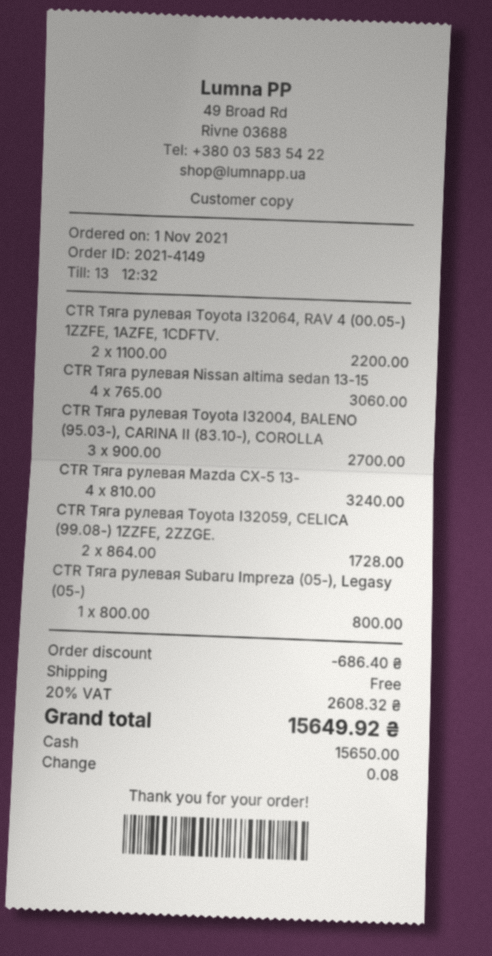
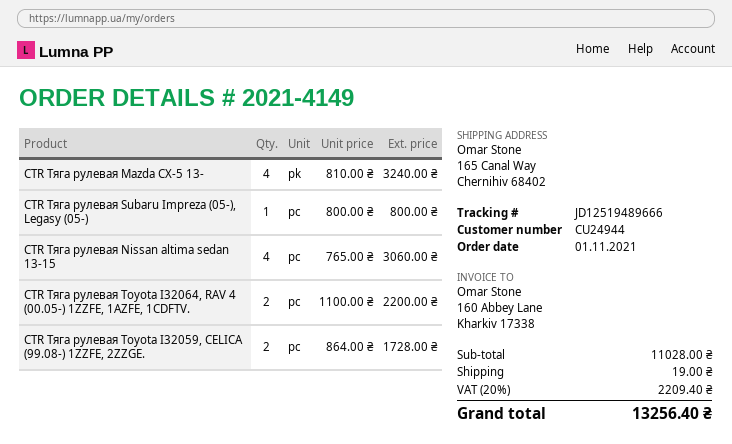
CTR Тяга рулевая Toyota I32004, BALENO (95.03-), CARINA II (83.10-), COROLLA: 3 x 900.00 = 2700.00 -> none
discount: 686.40 -> none
shipping: 0.00 -> 19.00
tax: 20% = 2608.32 -> 20% = 2209.40
total: 15649.92 -> 13256.40

